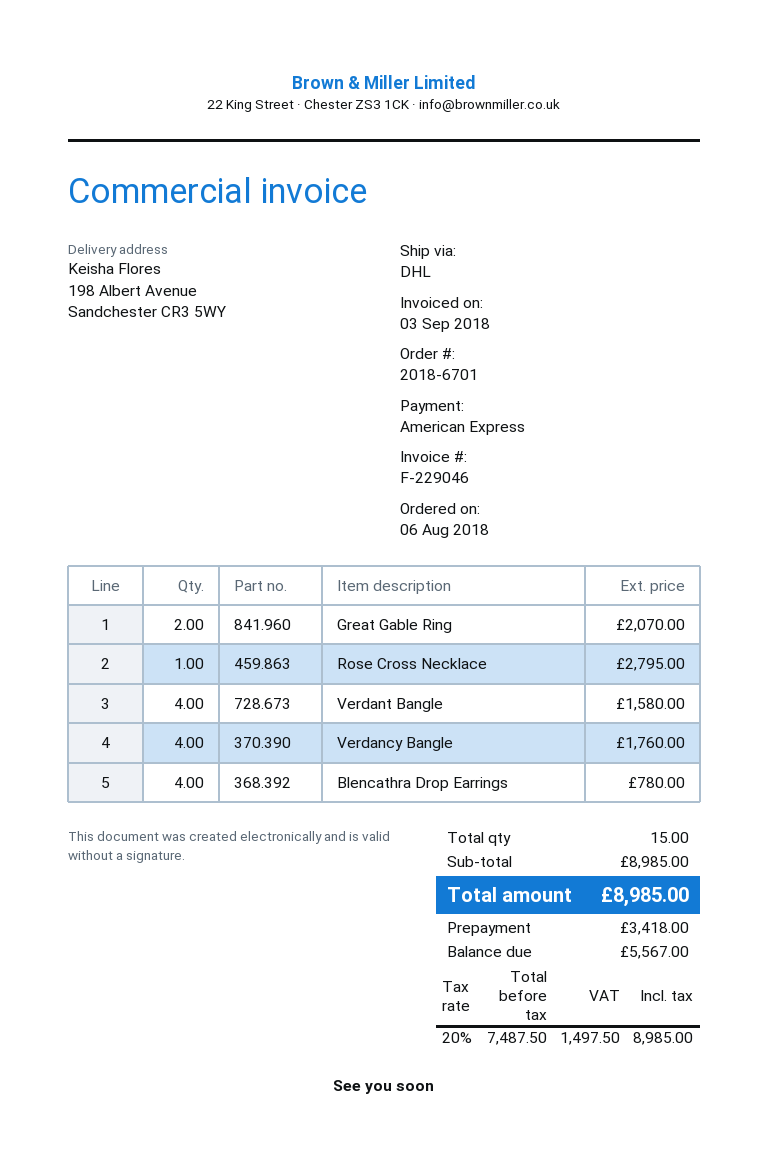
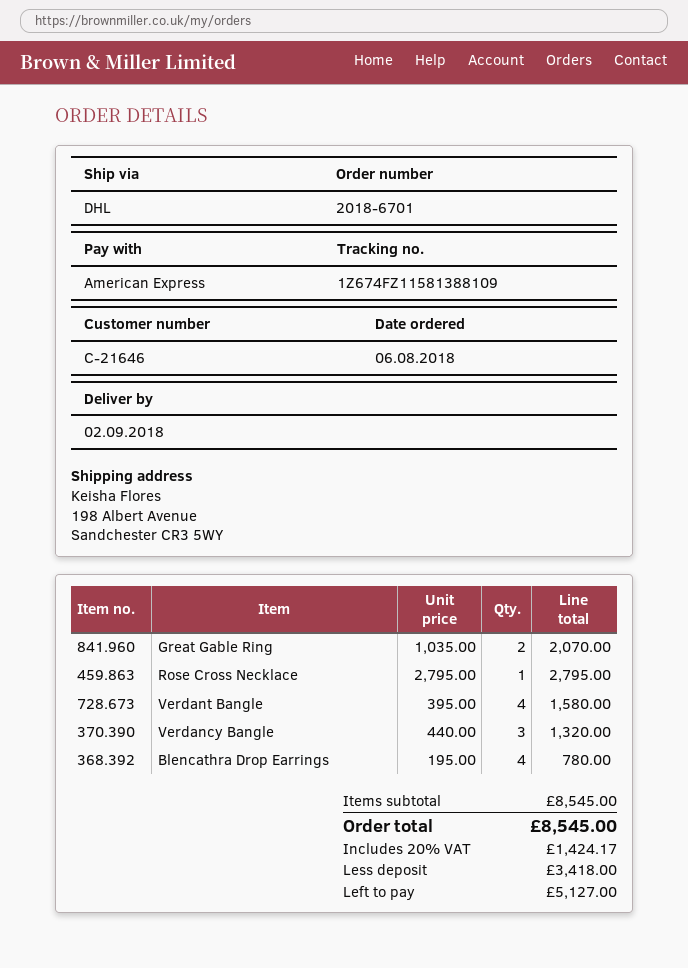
Verdancy Bangle: 4 for 1760.00 -> 3 for 1320.00
subtotal: 8985.00 -> 8545.00
tax: 20% = 1497.50 -> 20% = 1424.17
total: 8985.00 -> 8545.00
balance: 5567.00 -> 5127.00

